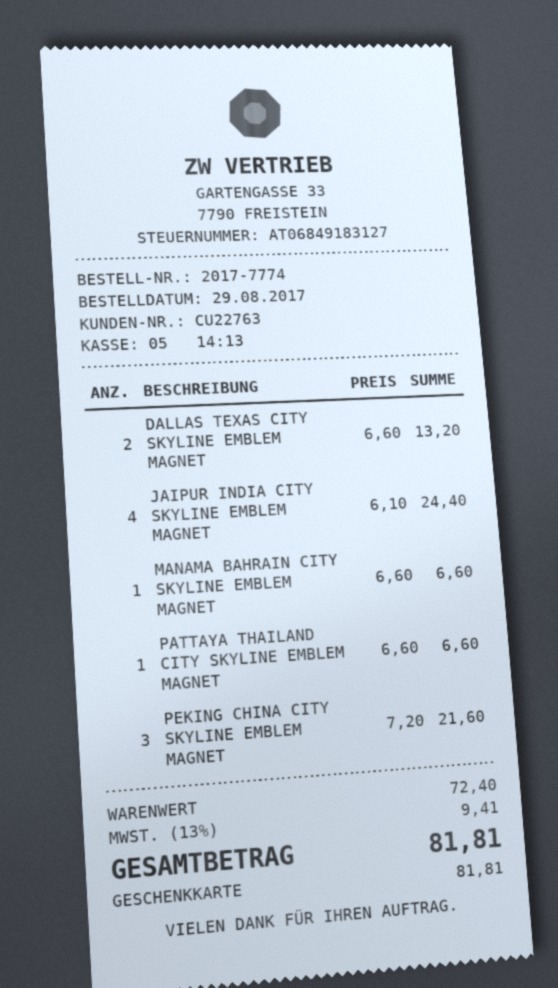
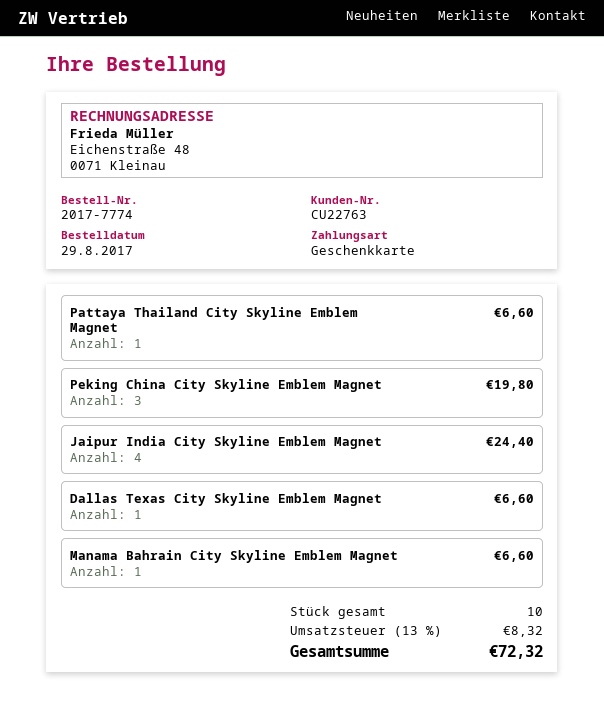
DALLAS TEXAS CITY SKYLINE EMBLEM MAGNET: 2 for 13.20 -> 1 for 6.60
PEKING CHINA CITY SKYLINE EMBLEM MAGNET: 3 for 21.60 -> 3 for 19.80
tax: 13% = 9.41 -> 13% = 8.32
total: 81.81 -> 72.32

